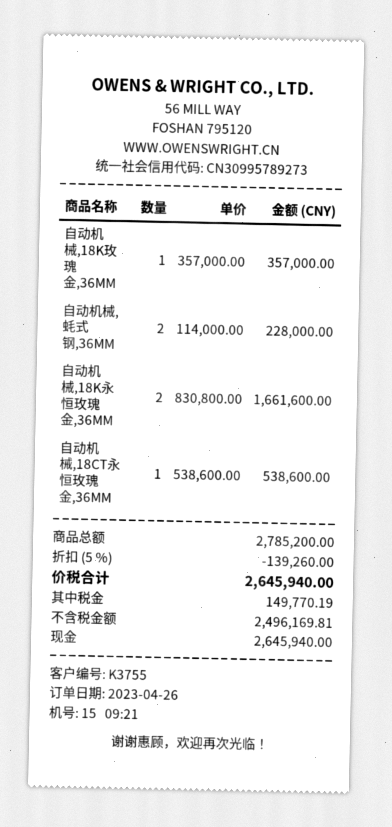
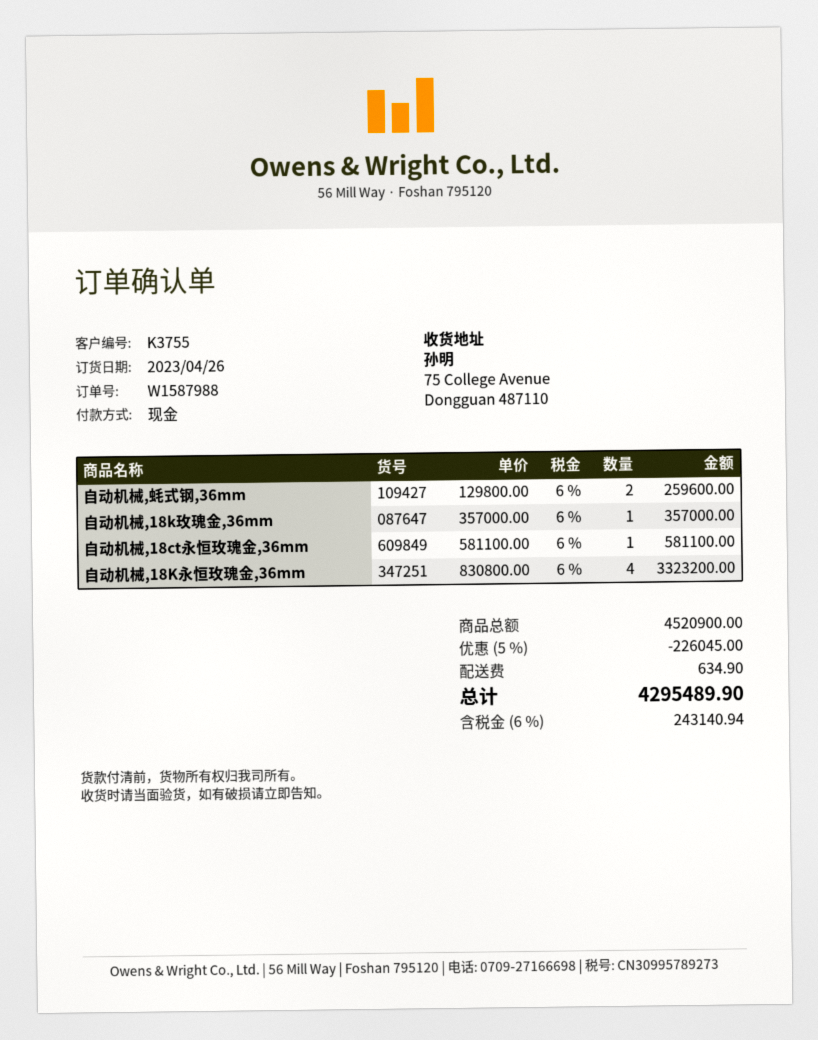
自动机械,蚝式钢,36MM: 2 x 114000.00 = 228000.00 -> 2 x 129800.00 = 259600.00
自动机械,18K永恒玫瑰金,36MM: 2 x 830800.00 = 1661600.00 -> 4 x 830800.00 = 3323200.00
自动机械,18CT永恒玫瑰金,36MM: 1 x 538600.00 = 538600.00 -> 1 x 581100.00 = 581100.00
subtotal: 2785200.00 -> 4520900.00
discount: 5% = 139260.00 -> 5% = 226045.00
shipping: none -> 634.90
tax: 149770.19 -> 243140.94
total: 2645940.00 -> 4295489.90

